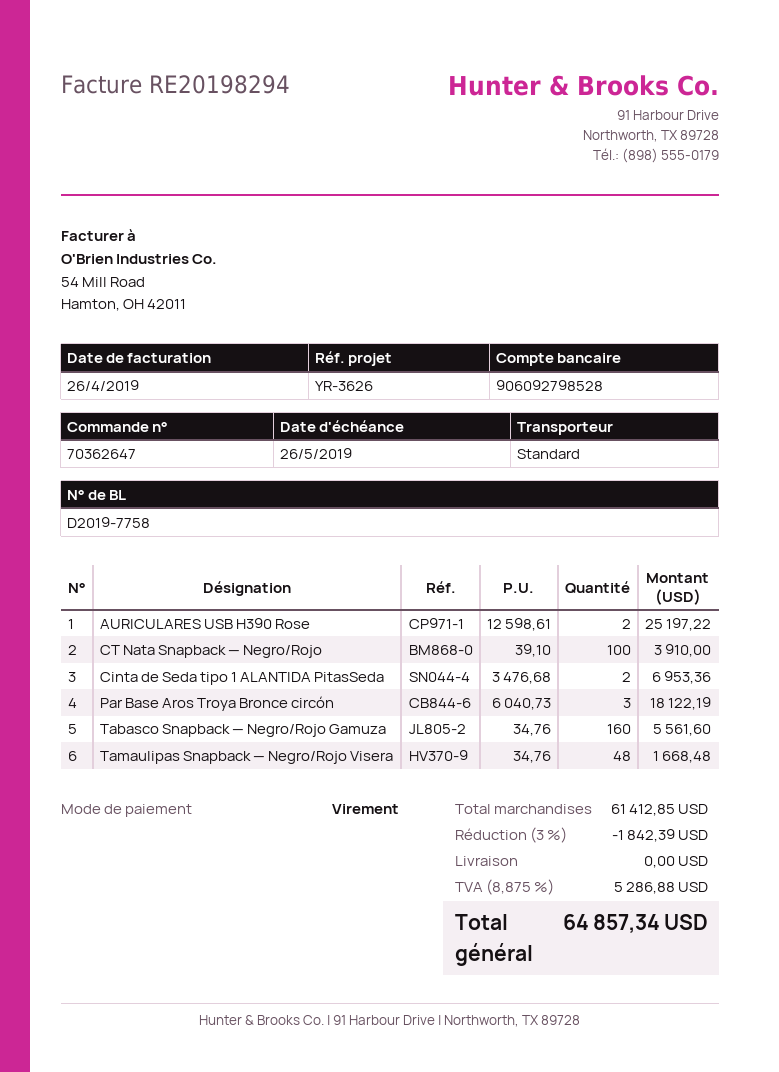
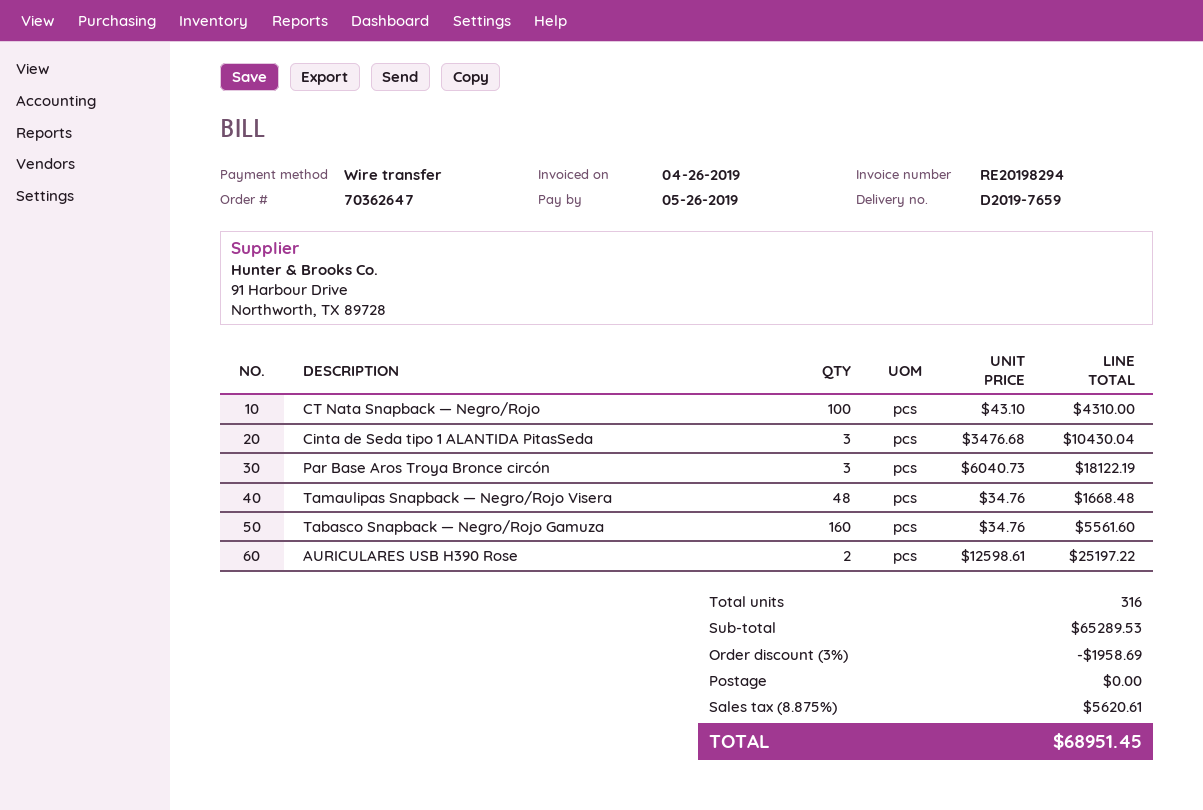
delivery note number: D2019-7758 -> D2019-7659
CT Nata Snapback — Negro/Rojo: 100 x 39.10 = 3910.00 -> 100 x 43.10 = 4310.00
Cinta de Seda tipo 1 ALANTIDA PitasSeda: 2 x 3476.68 = 6953.36 -> 3 x 3476.68 = 10430.04
subtotal: 61412.85 -> 65289.53
discount: 3% = 1842.39 -> 3% = 1958.69
tax: 8.875% = 5286.88 -> 8.875% = 5620.61
total: 64857.34 -> 68951.45

